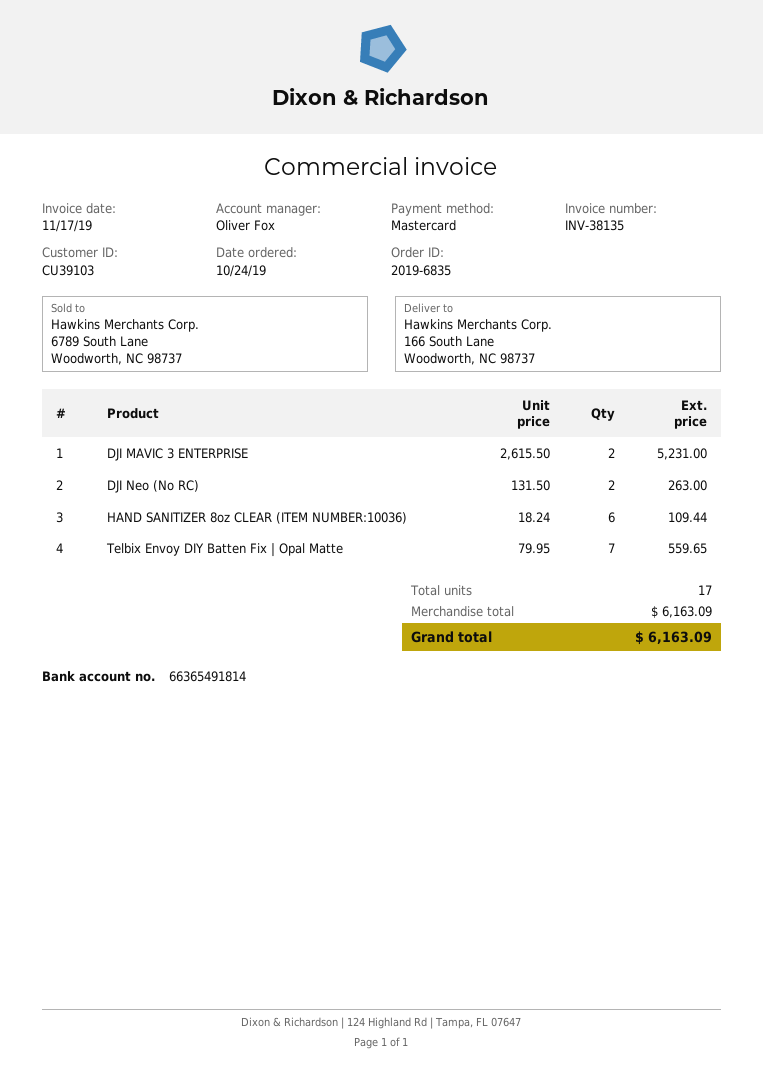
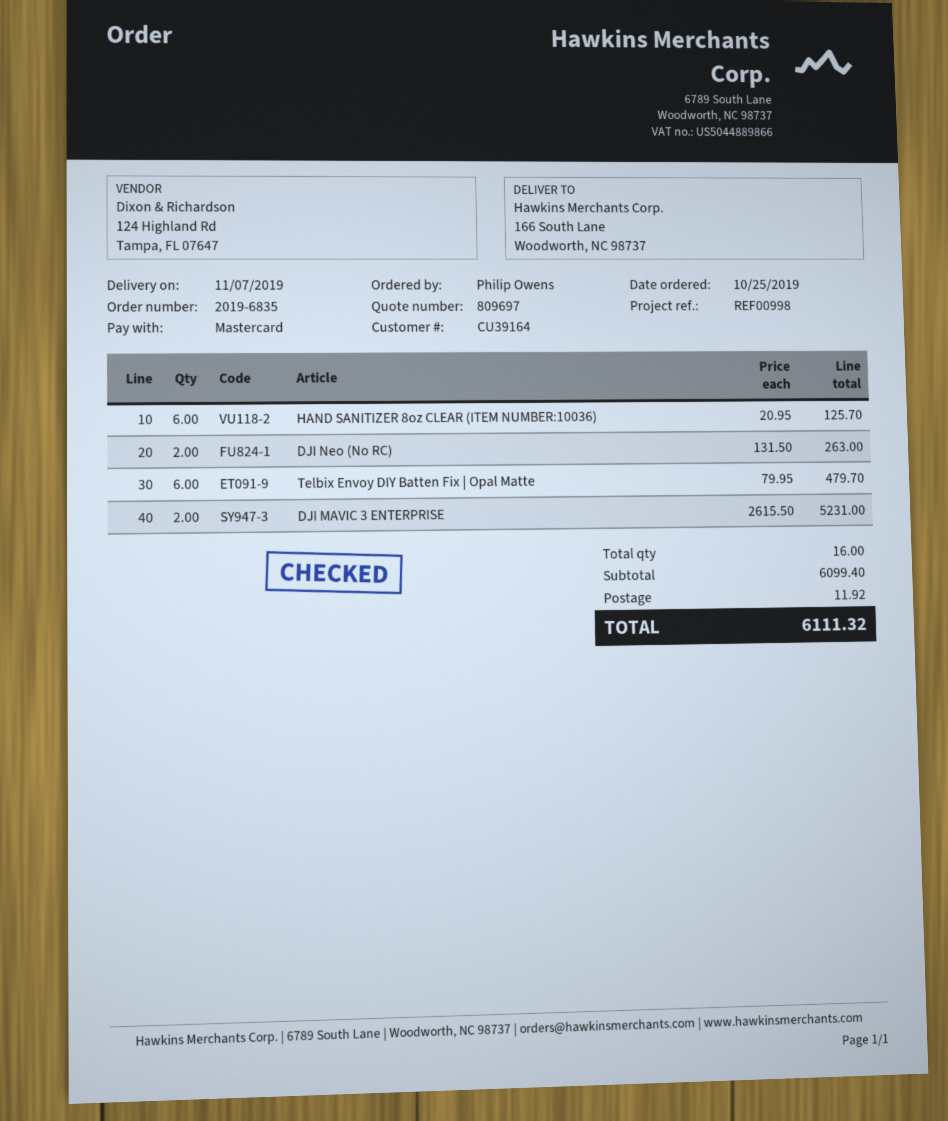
order date: 2019-10-24 -> 2019-10-25
customer number: CU39103 -> CU39164
HAND SANITIZER 8oz CLEAR (ITEM NUMBER:10036): 6 x 18.24 = 109.44 -> 6 x 20.95 = 125.70
Telbix Envoy DIY Batten Fix | Opal Matte: 7 x 79.95 = 559.65 -> 6 x 79.95 = 479.70
total quantity: 17 -> 16
subtotal: 6163.09 -> 6099.40
shipping: none -> 11.92
total: 6163.09 -> 6111.32

